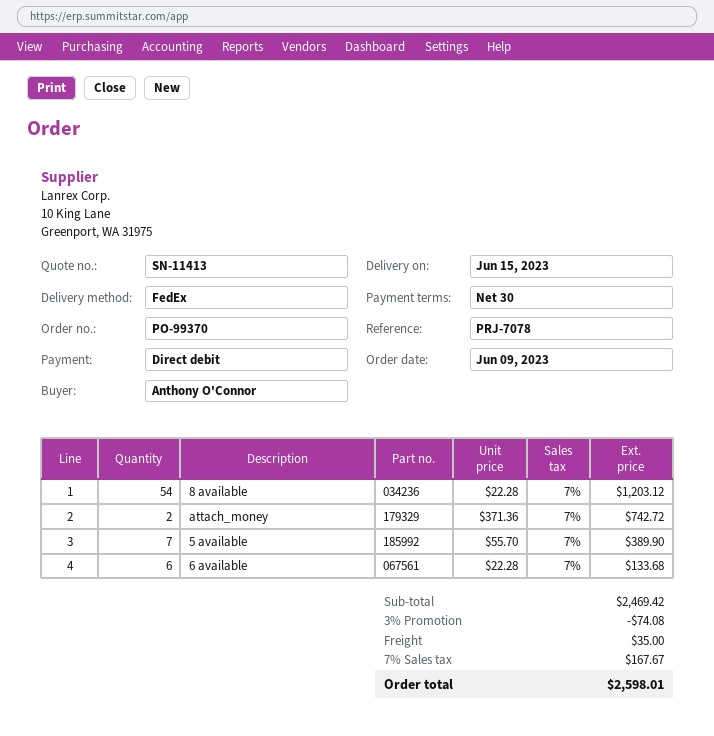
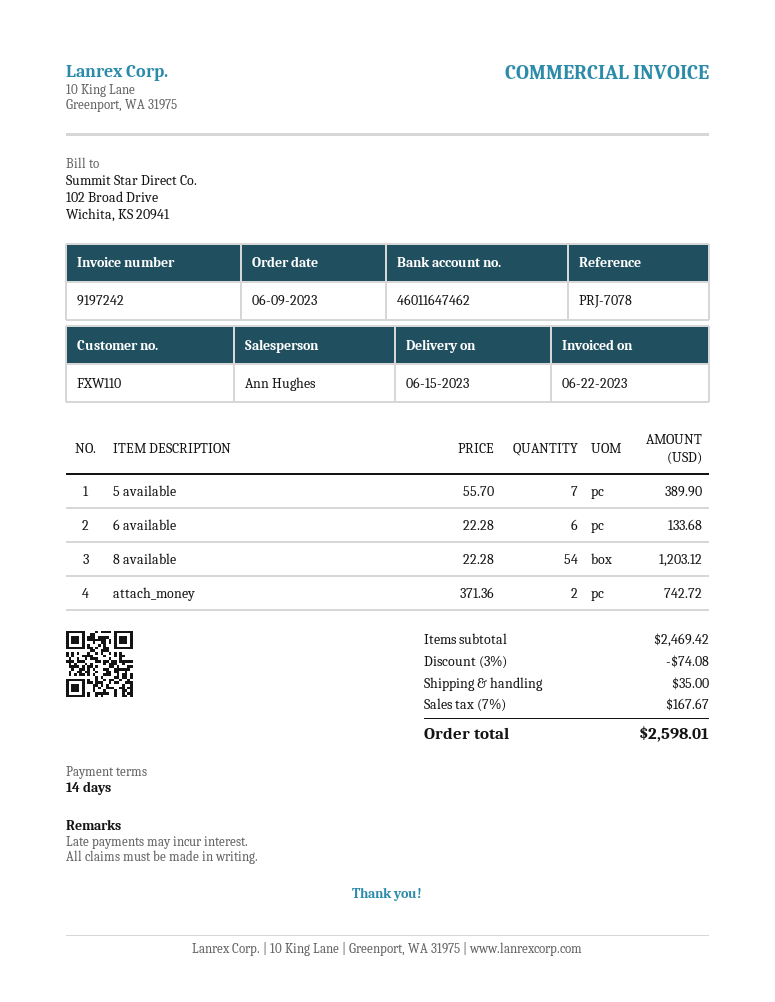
payment terms: 30 days -> 14 days

